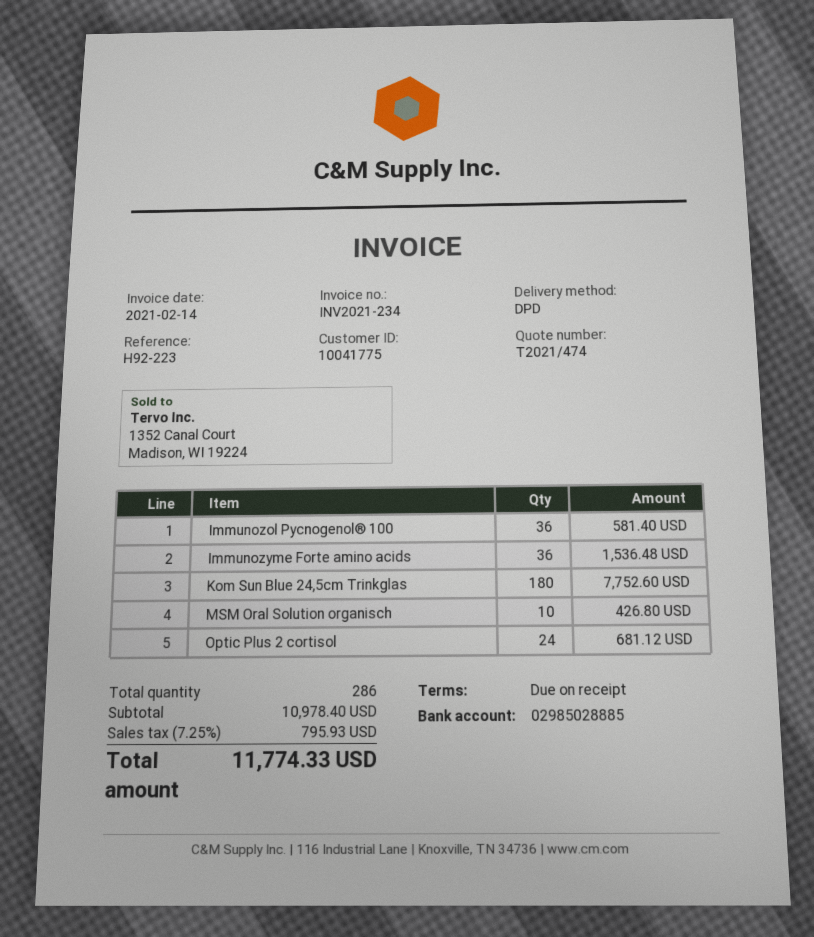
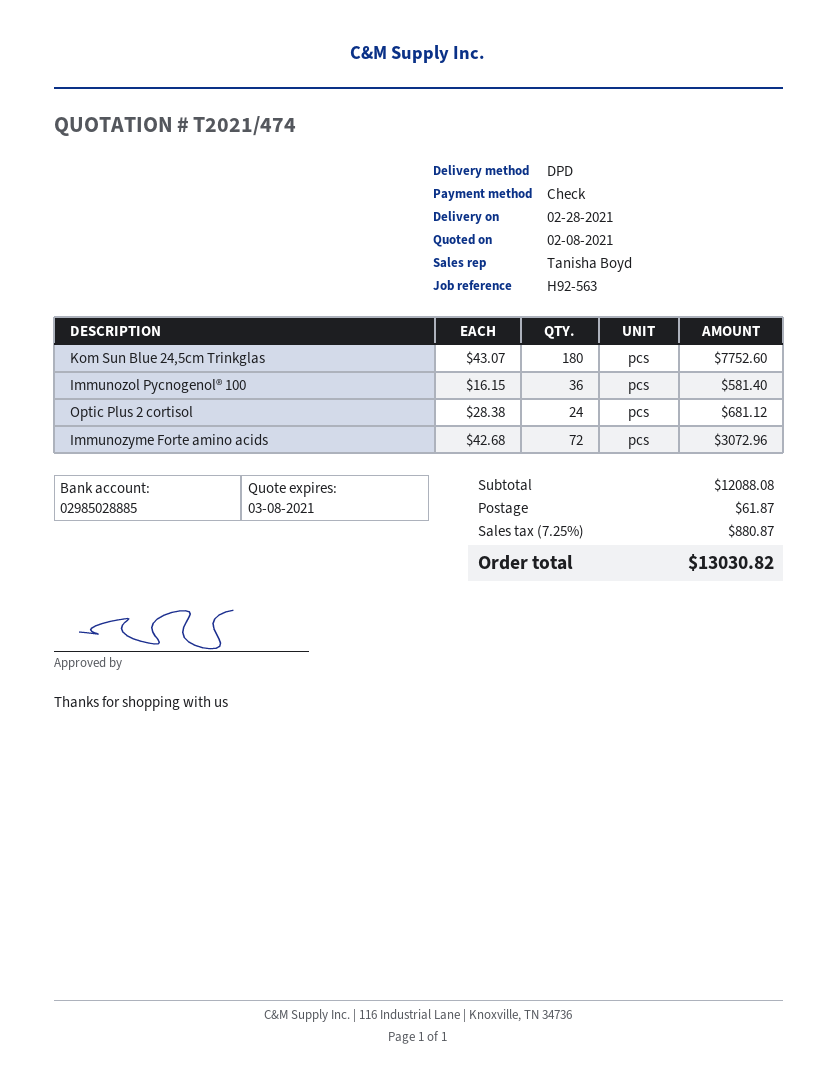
reference: H92-223 -> H92-563
Immunozyme Forte amino acids: 36 for 1536.48 -> 72 for 3072.96
MSM Oral Solution organisch: 10 for 426.80 -> none
subtotal: 10978.40 -> 12088.08
shipping: none -> 61.87
tax: 7.25% = 795.93 -> 7.25% = 880.87
total: 11774.33 -> 13030.82

